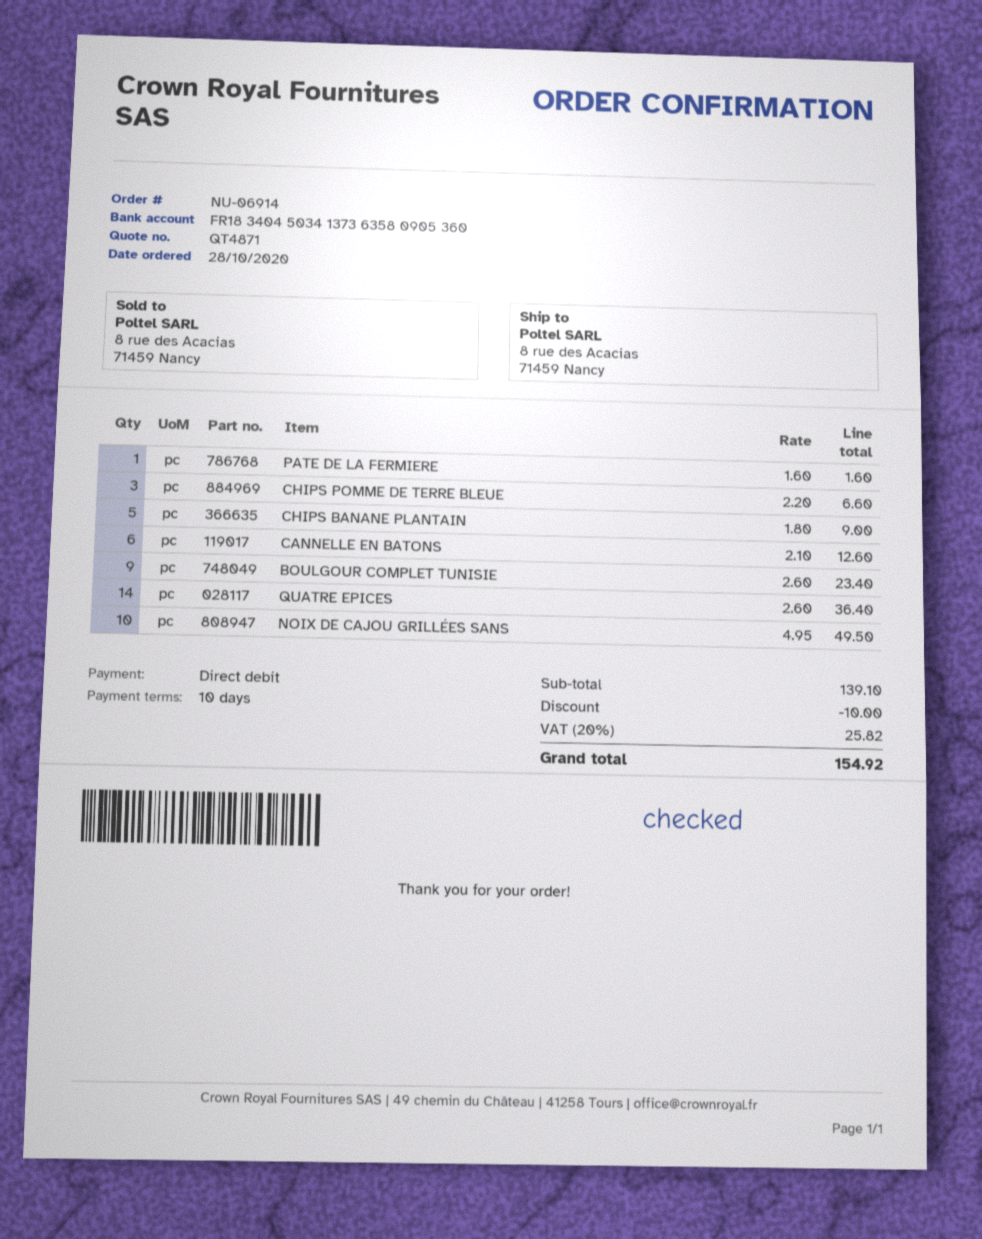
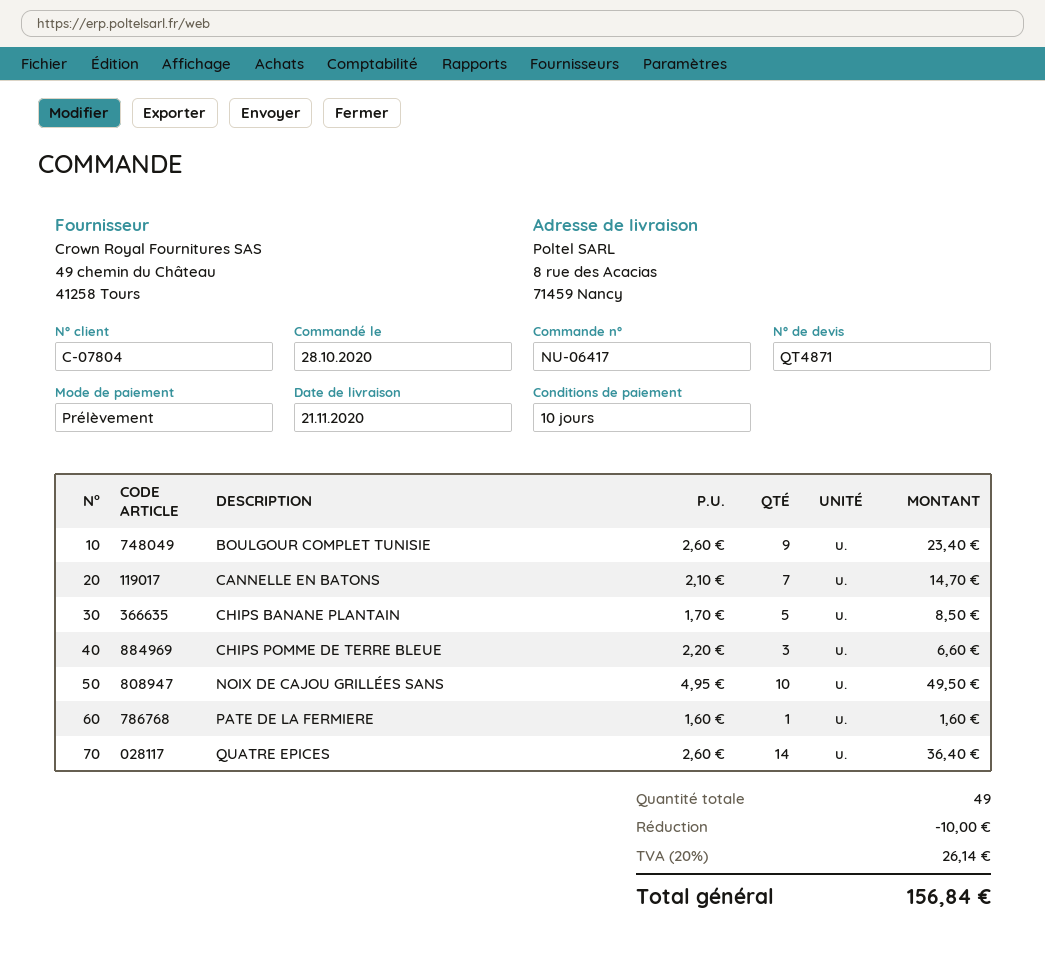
order number: NU-06914 -> NU-06417
CHIPS BANANE PLANTAIN: 5 x 1.80 = 9.00 -> 5 x 1.70 = 8.50
CANNELLE EN BATONS: 6 x 2.10 = 12.60 -> 7 x 2.10 = 14.70
tax: 20% = 25.82 -> 20% = 26.14
total: 154.92 -> 156.84

